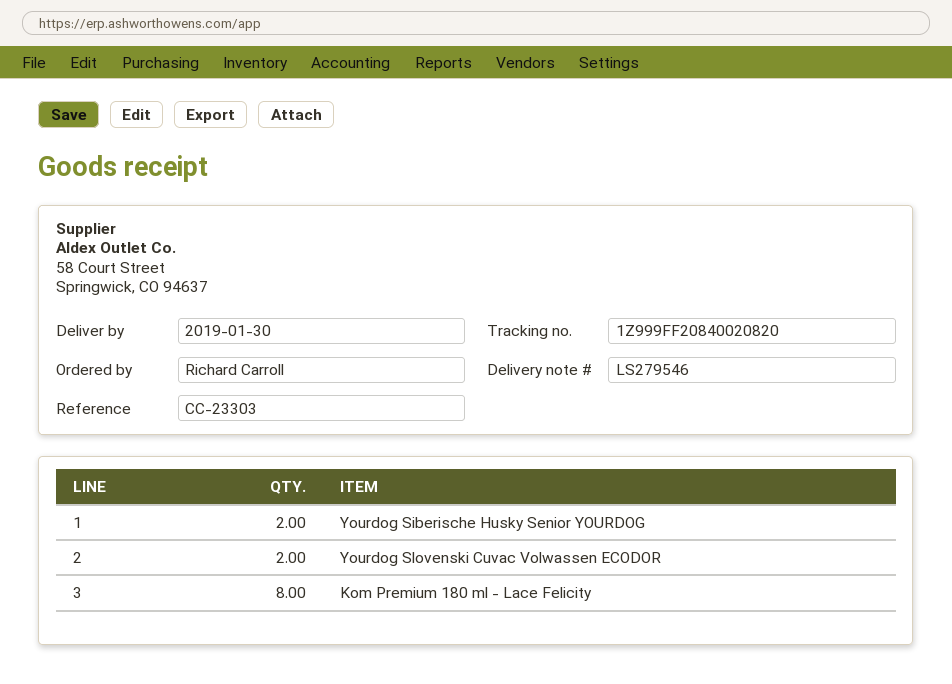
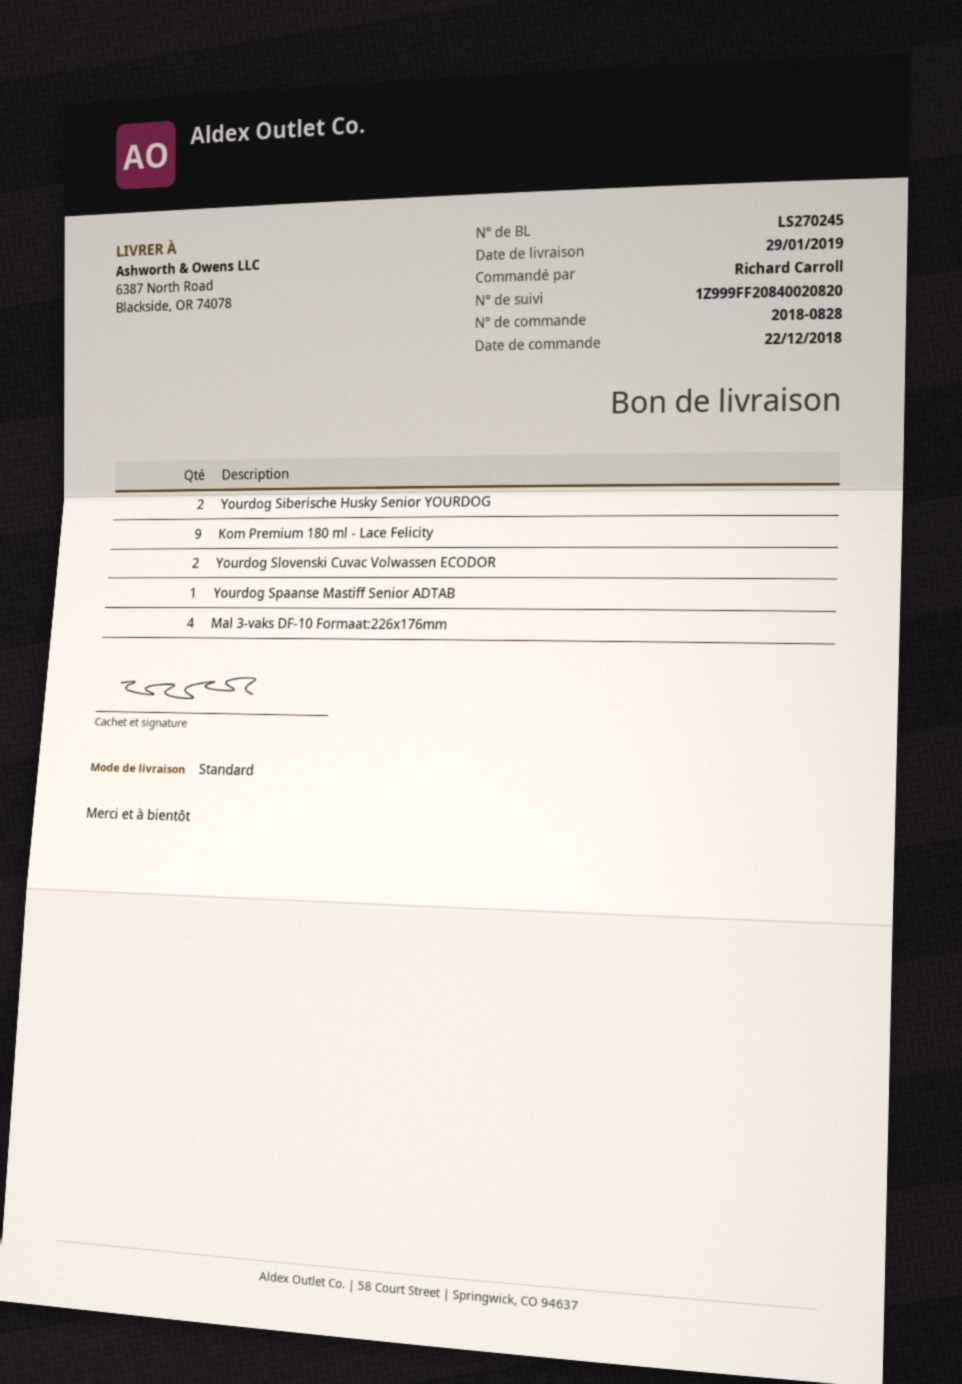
delivery note number: LS279546 -> LS270245
delivery date: 2019-01-30 -> 2019-01-29
Kom Premium 180 ml - Lace Felicity: 8 -> 9
Yourdog Spaanse Mastiff Senior ADTAB: none -> 1
Mal 3-vaks DF-10 Formaat:226x176mm: none -> 4

